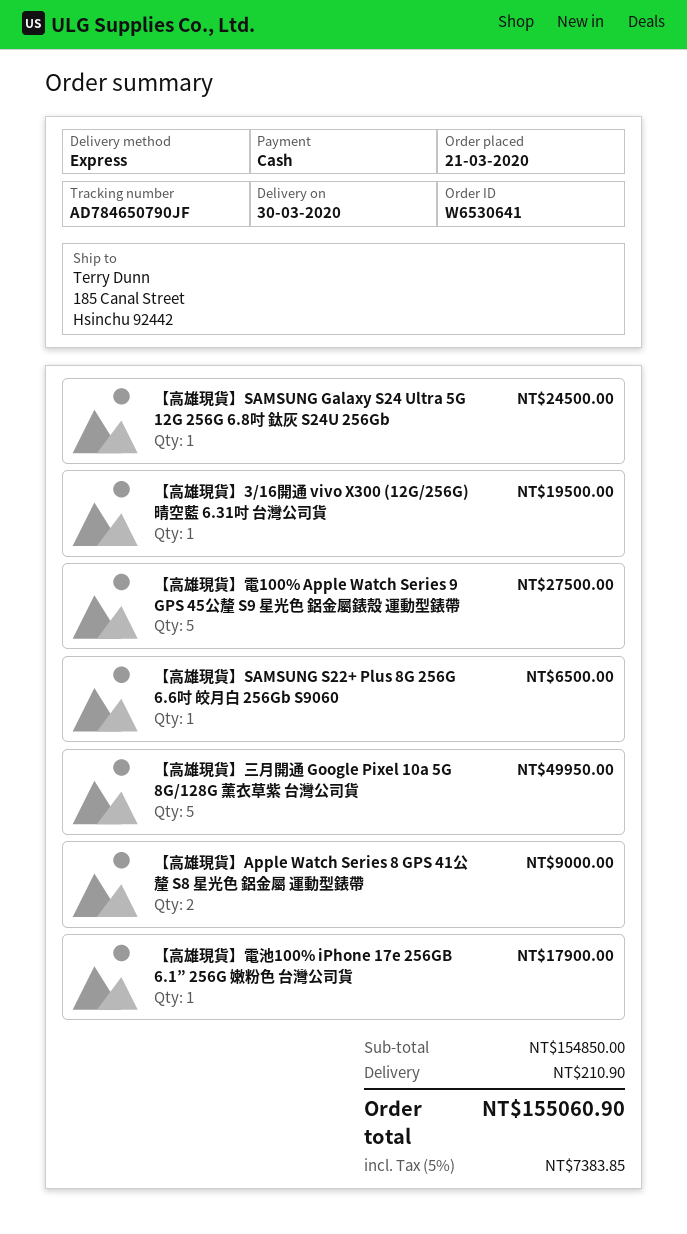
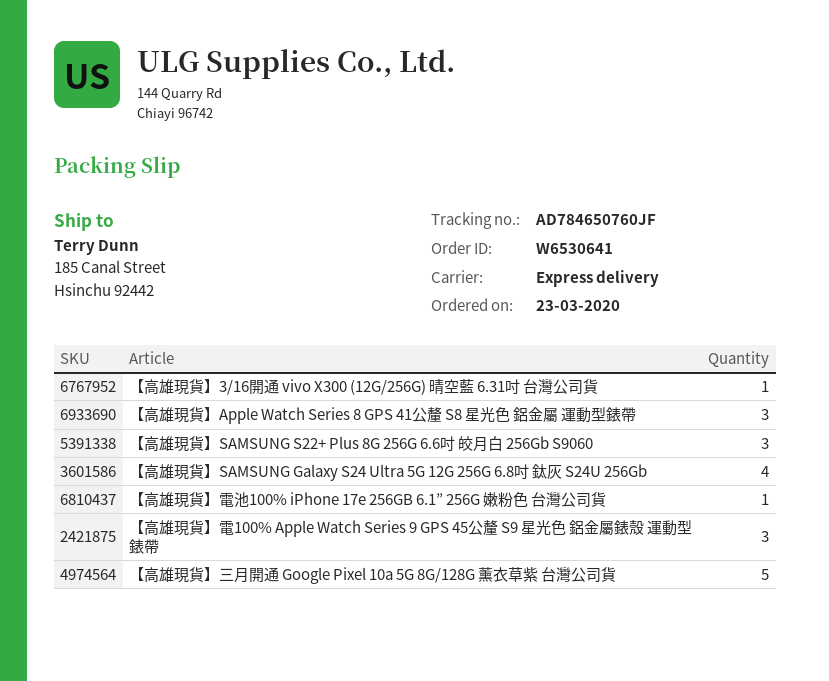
order date: 2020-03-21 -> 2020-03-23
tracking number: AD784650790JF -> AD784650760JF
【高雄現貨】SAMSUNG Galaxy S24 Ultra 5G 12G 256G 6.8吋 鈦灰 S24U 256Gb: 1 -> 4
【高雄現貨】電100% Apple Watch Series 9 GPS 45公釐 S9 星光色 鋁金屬錶殼 運動型錶帶: 5 -> 3
【高雄現貨】SAMSUNG S22+ Plus 8G 256G 6.6吋 皎月白 256Gb S9060: 1 -> 3
【高雄現貨】Apple Watch Series 8 GPS 41公釐 S8 星光色 鋁金屬 運動型錶帶: 2 -> 3

